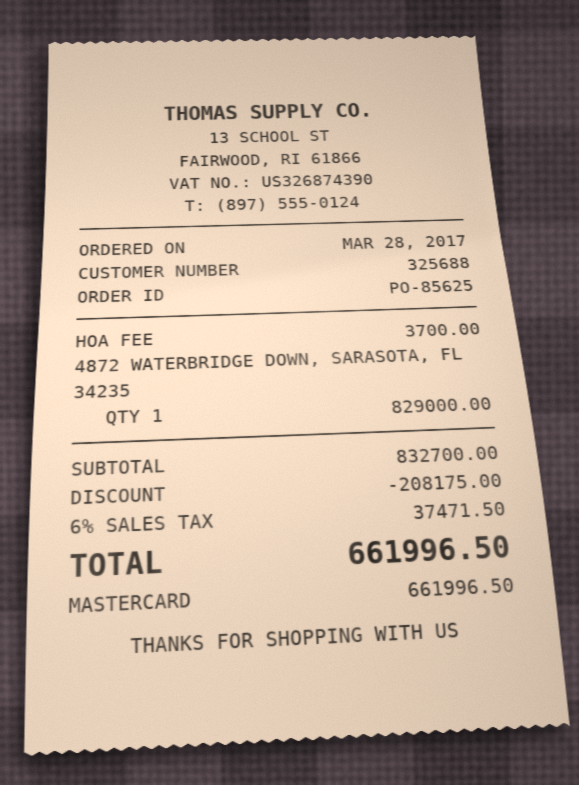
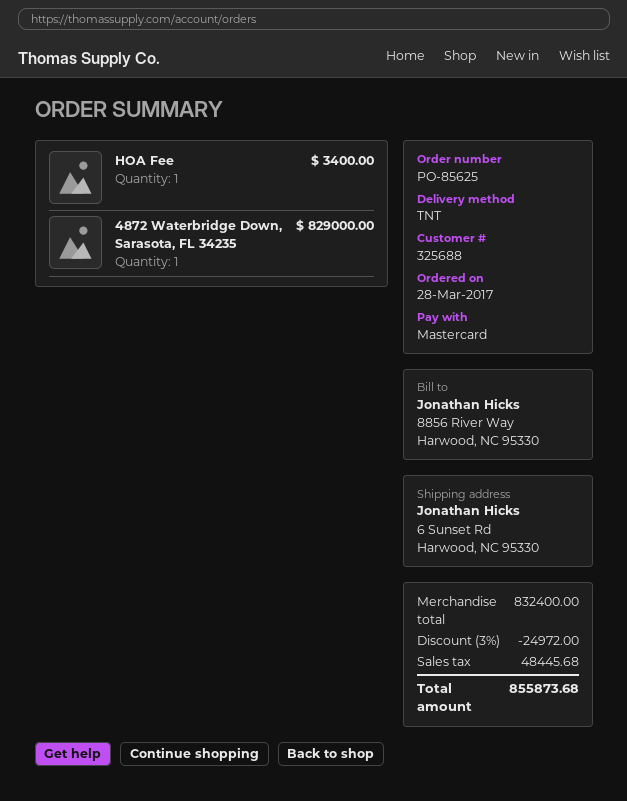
HOA FEE: 1 for 3700.00 -> 1 for 3400.00
subtotal: 832700.00 -> 832400.00
discount: 208175.00 -> 24972.00
tax: 37471.50 -> 48445.68
total: 661996.50 -> 855873.68

